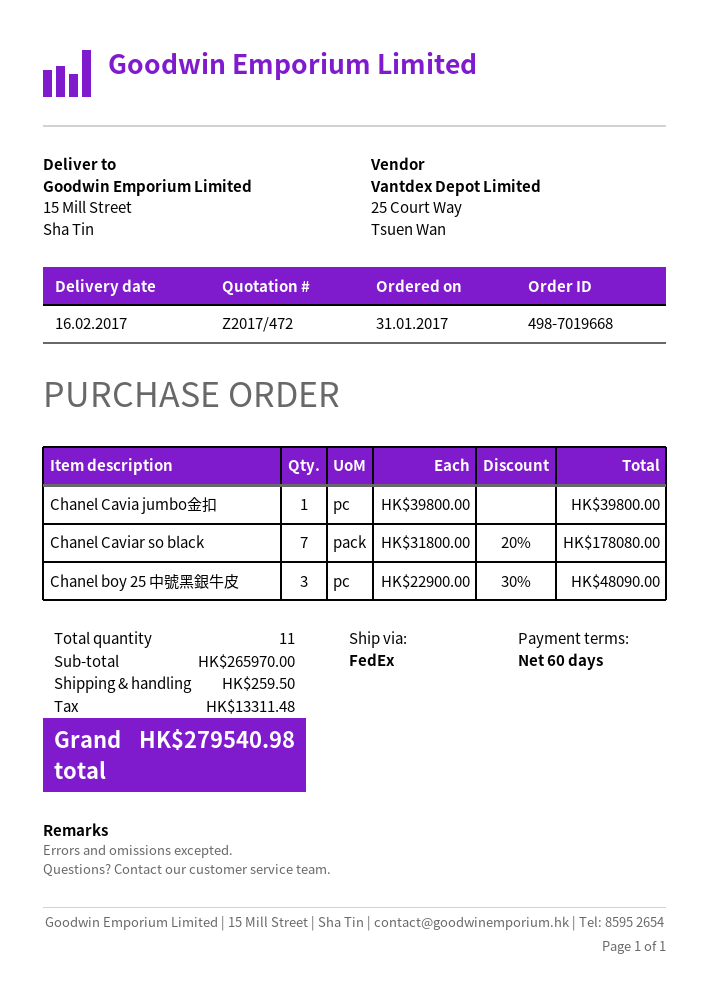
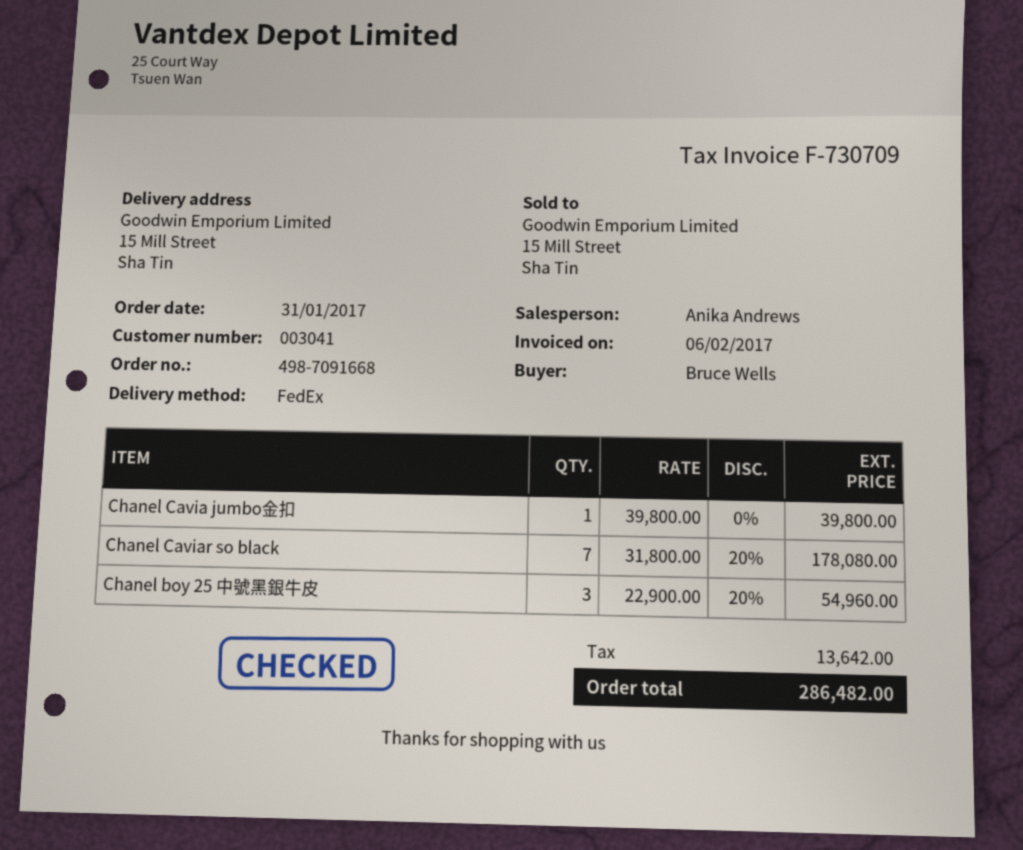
order number: 498-7019668 -> 498-7091668
Chanel boy 25 中號黑銀牛皮: 3 x 22900.00 - 30% = 48090.00 -> 3 x 22900.00 - 20% = 54960.00
shipping: 259.50 -> none
tax: 13311.48 -> 13642.00
total: 279540.98 -> 286482.00

